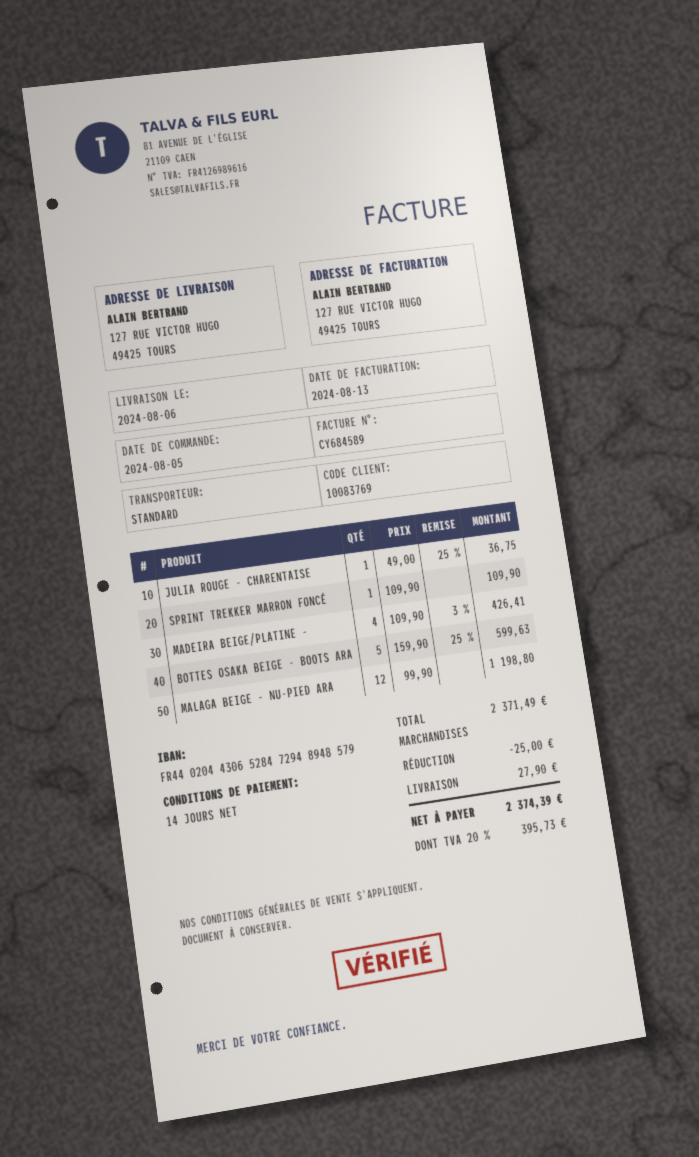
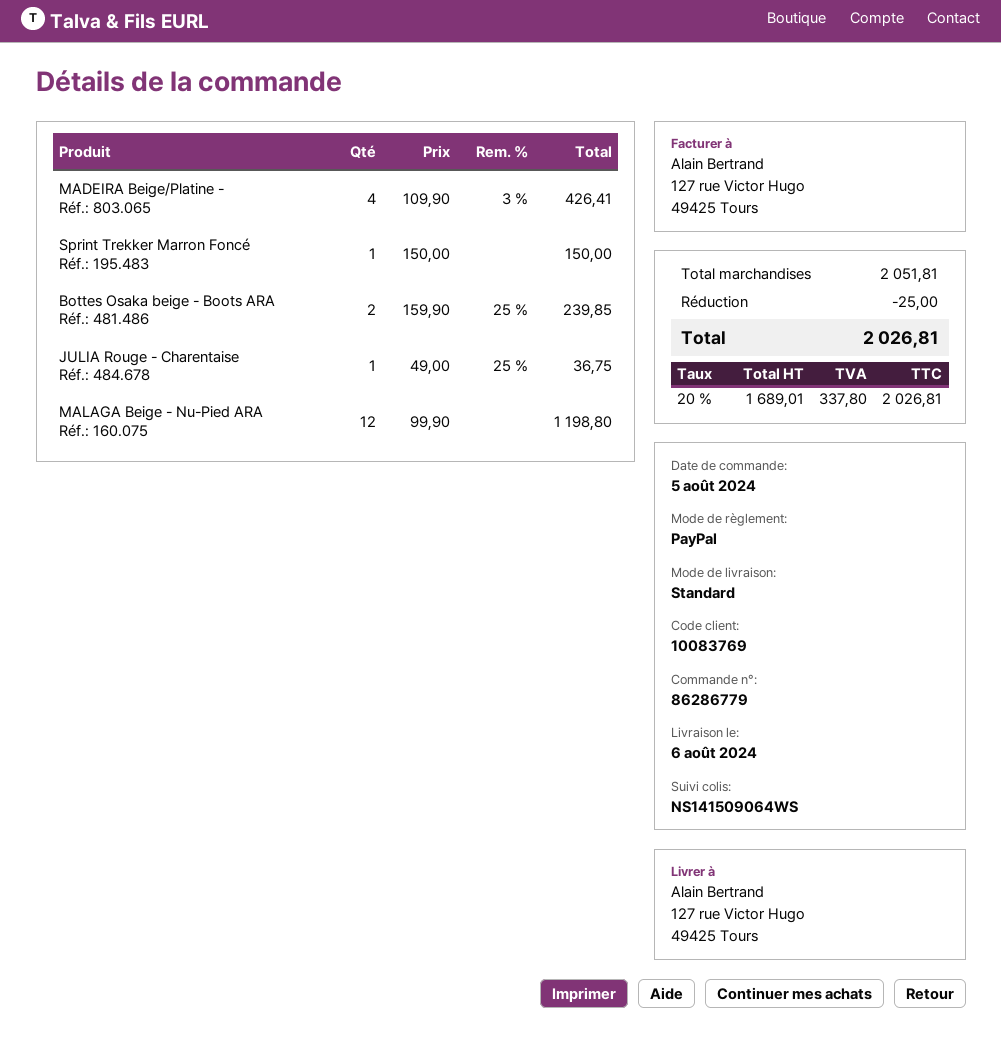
SPRINT TREKKER MARRON FONCÉ: 1 x 109.90 = 109.90 -> 1 x 150.00 = 150.00
BOTTES OSAKA BEIGE - BOOTS ARA: 5 x 159.90 - 25% = 599.63 -> 2 x 159.90 - 25% = 239.85
subtotal: 2371.49 -> 2051.81
shipping: 27.90 -> none
tax: 20% = 395.73 -> 20% = 337.80
total: 2374.39 -> 2026.81

